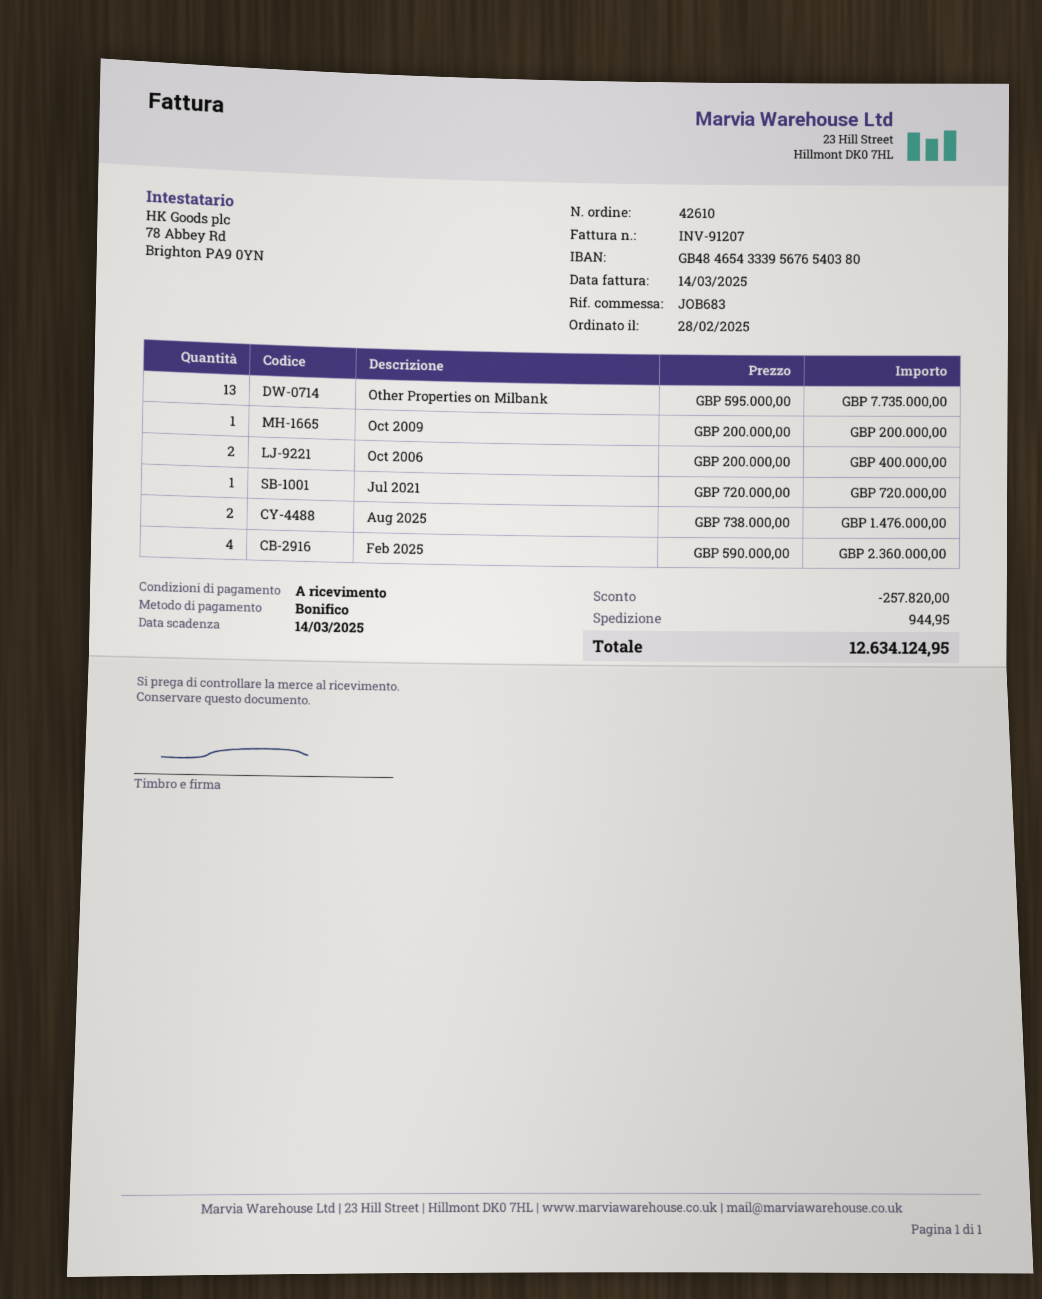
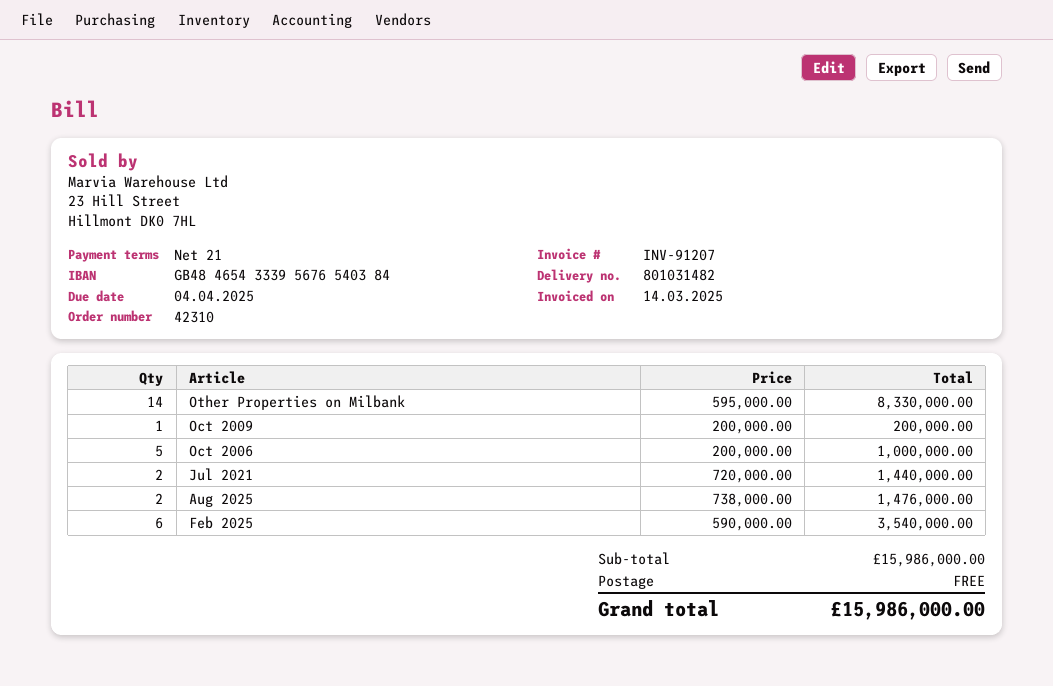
order number: 42610 -> 42310
payment terms: on receipt -> 21 days
due date: 2025-03-14 -> 2025-04-04
bank account: GB48465433395676540380 -> GB48465433395676540384
Other Properties on Milbank: 13 x 595000.00 = 7735000.00 -> 14 x 595000.00 = 8330000.00
Oct 2006: 2 x 200000.00 = 400000.00 -> 5 x 200000.00 = 1000000.00
Jul 2021: 1 x 720000.00 = 720000.00 -> 2 x 720000.00 = 1440000.00
Feb 2025: 4 x 590000.00 = 2360000.00 -> 6 x 590000.00 = 3540000.00
discount: 257820.00 -> none
shipping: 944.95 -> 0.00
total: 12634124.95 -> 15986000.00

